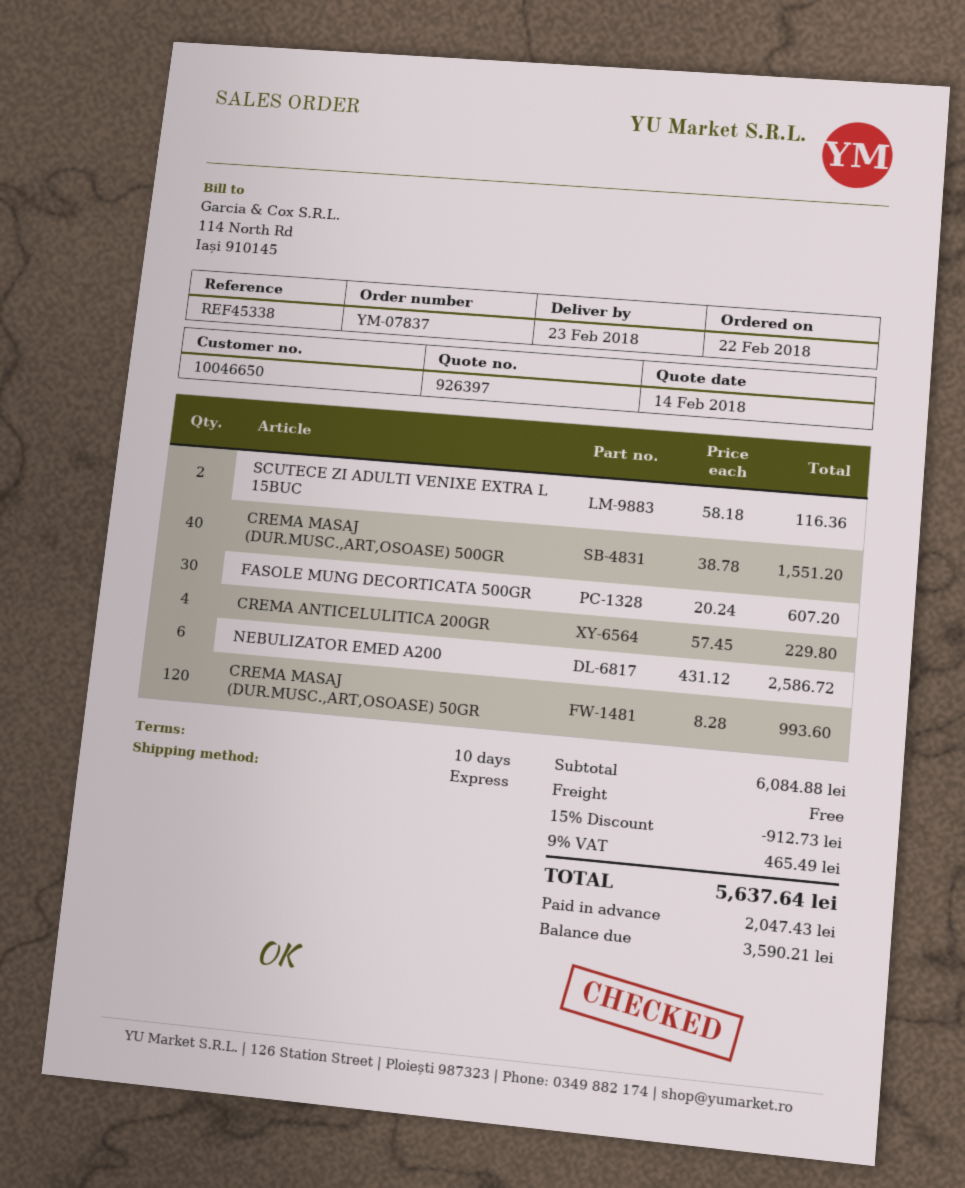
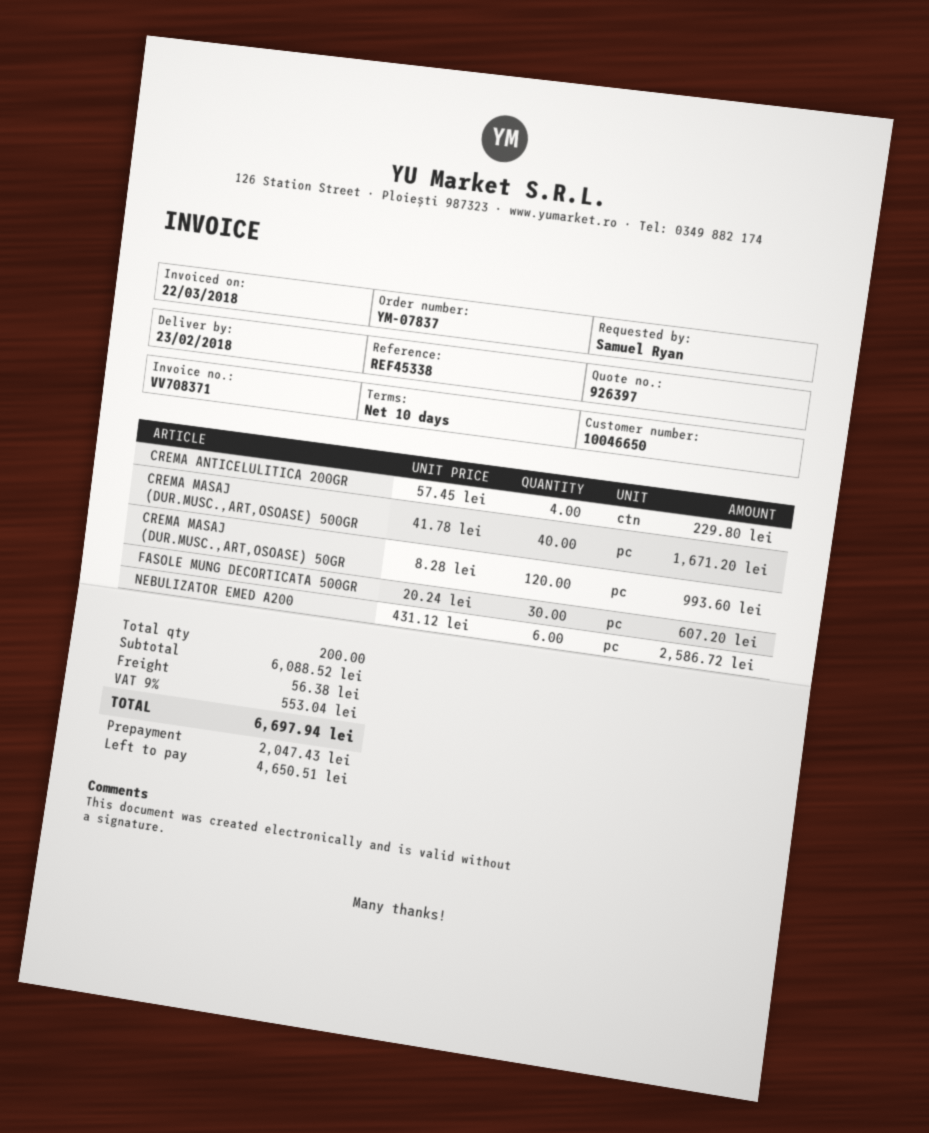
SCUTECE ZI ADULTI VENIXE EXTRA L 15BUC: 2 x 58.18 = 116.36 -> none
CREMA MASAJ (DUR.MUSC.,ART,OSOASE) 500GR: 40 x 38.78 = 1551.20 -> 40 x 41.78 = 1671.20
subtotal: 6084.88 -> 6088.52
discount: 15% = 912.73 -> none
shipping: 0.00 -> 56.38
tax: 9% = 465.49 -> 9% = 553.04
total: 5637.64 -> 6697.94
balance: 3590.21 -> 4650.51

